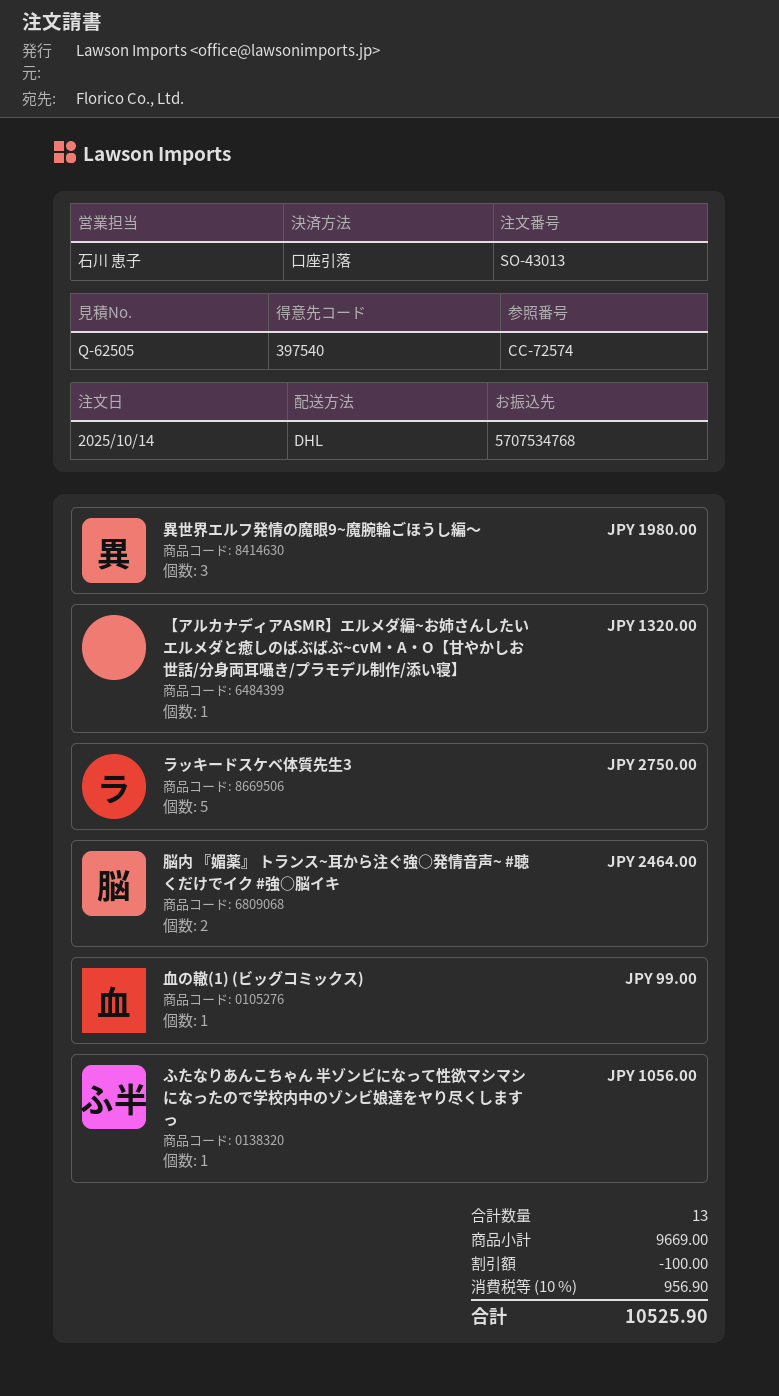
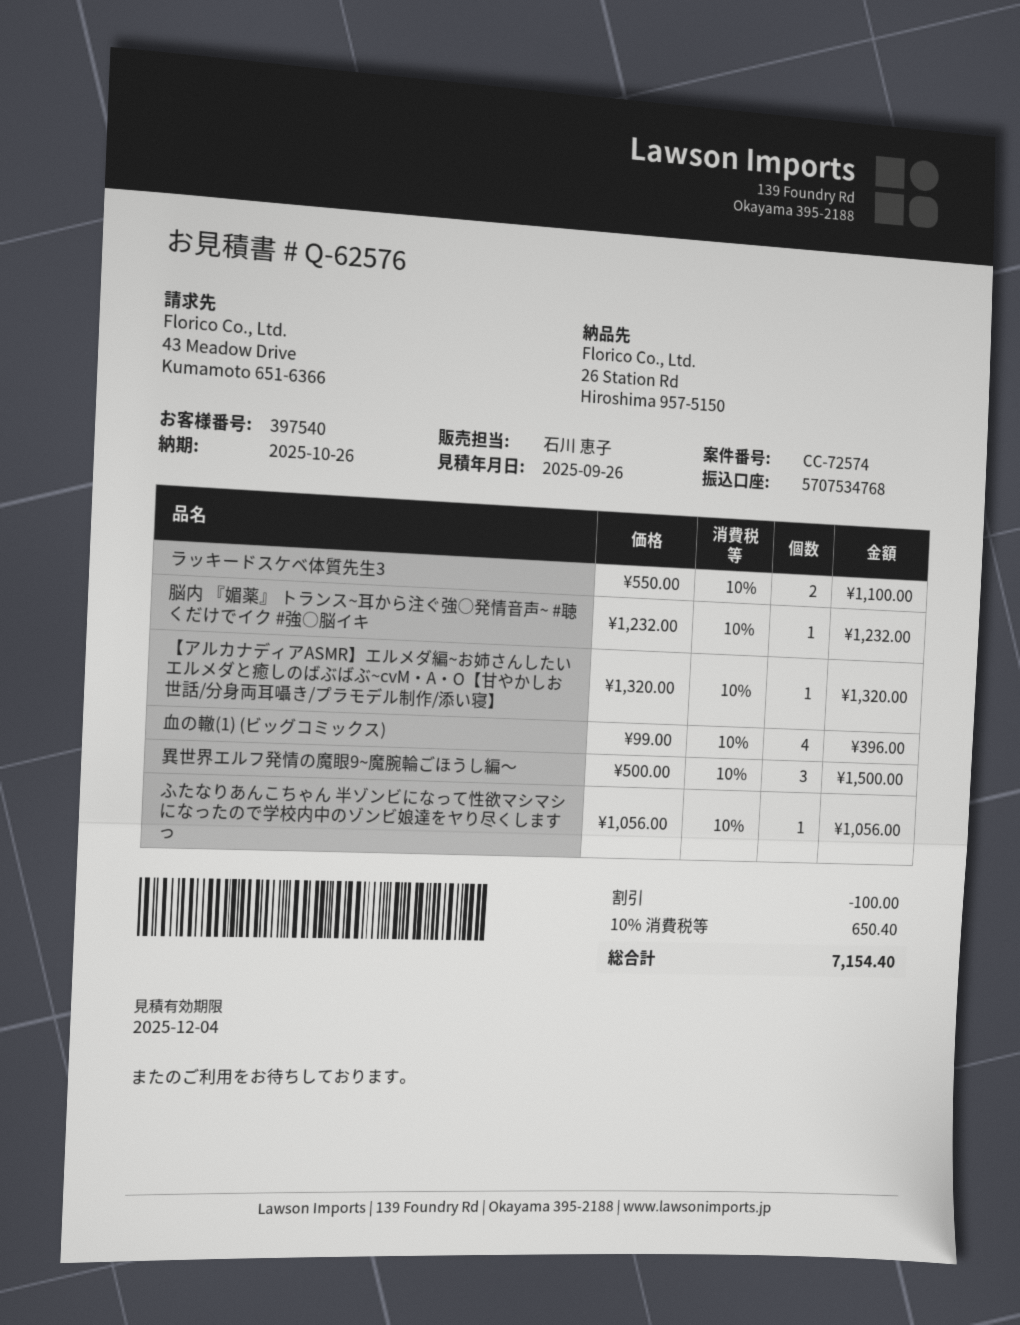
quote number: Q-62505 -> Q-62576
異世界エルフ発情の魔眼9~魔腕輪ごほうし編〜: 3 for 1980.00 -> 3 for 1500.00
ラッキードスケベ体質先生3: 5 for 2750.00 -> 2 for 1100.00
脳内 『媚薬』 トランス~耳から注ぐ強○発情音声~ #聴くだけでイク #強○脳イキ: 2 for 2464.00 -> 1 for 1232.00
血の轍(1) (ビッグコミックス): 1 for 99.00 -> 4 for 396.00
tax: 10% = 956.90 -> 10% = 650.40
total: 10525.90 -> 7154.40

